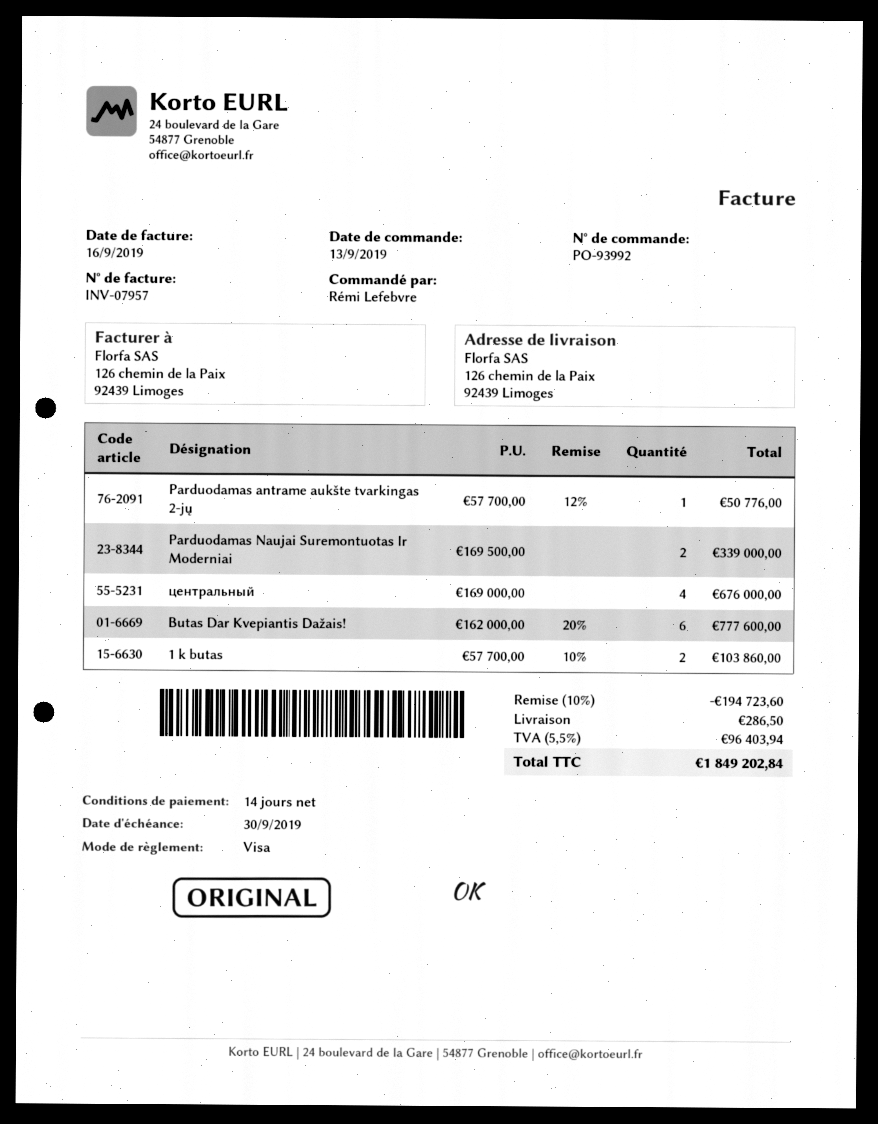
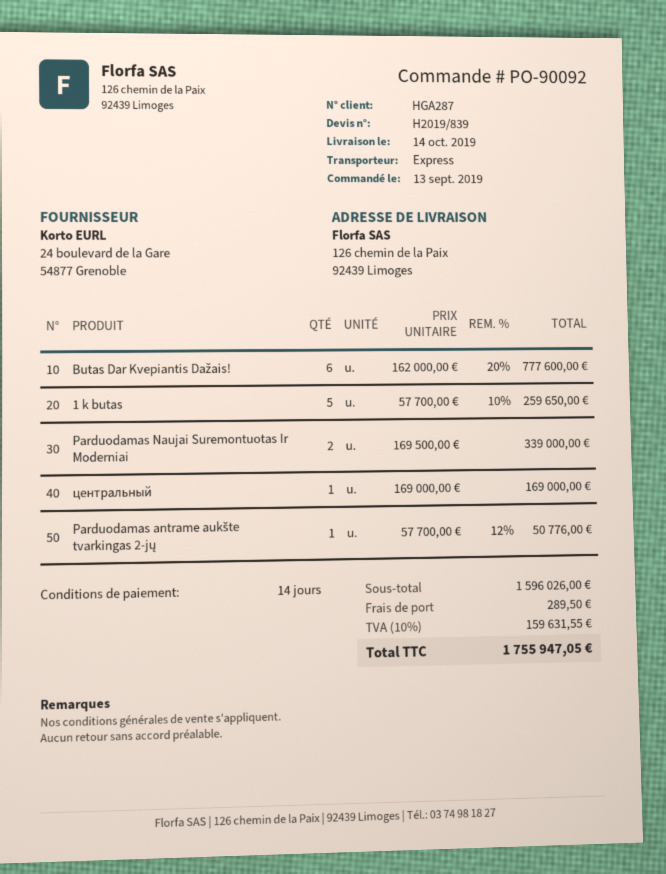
order number: PO-93992 -> PO-90092
центральный: 4 x 169000.00 = 676000.00 -> 1 x 169000.00 = 169000.00
1 k butas: 2 x 57700.00 - 10% = 103860.00 -> 5 x 57700.00 - 10% = 259650.00
discount: 10% = 194723.60 -> none
shipping: 286.50 -> 289.50
tax: 5.5% = 96403.94 -> 10% = 159631.55
total: 1849202.84 -> 1755947.05

